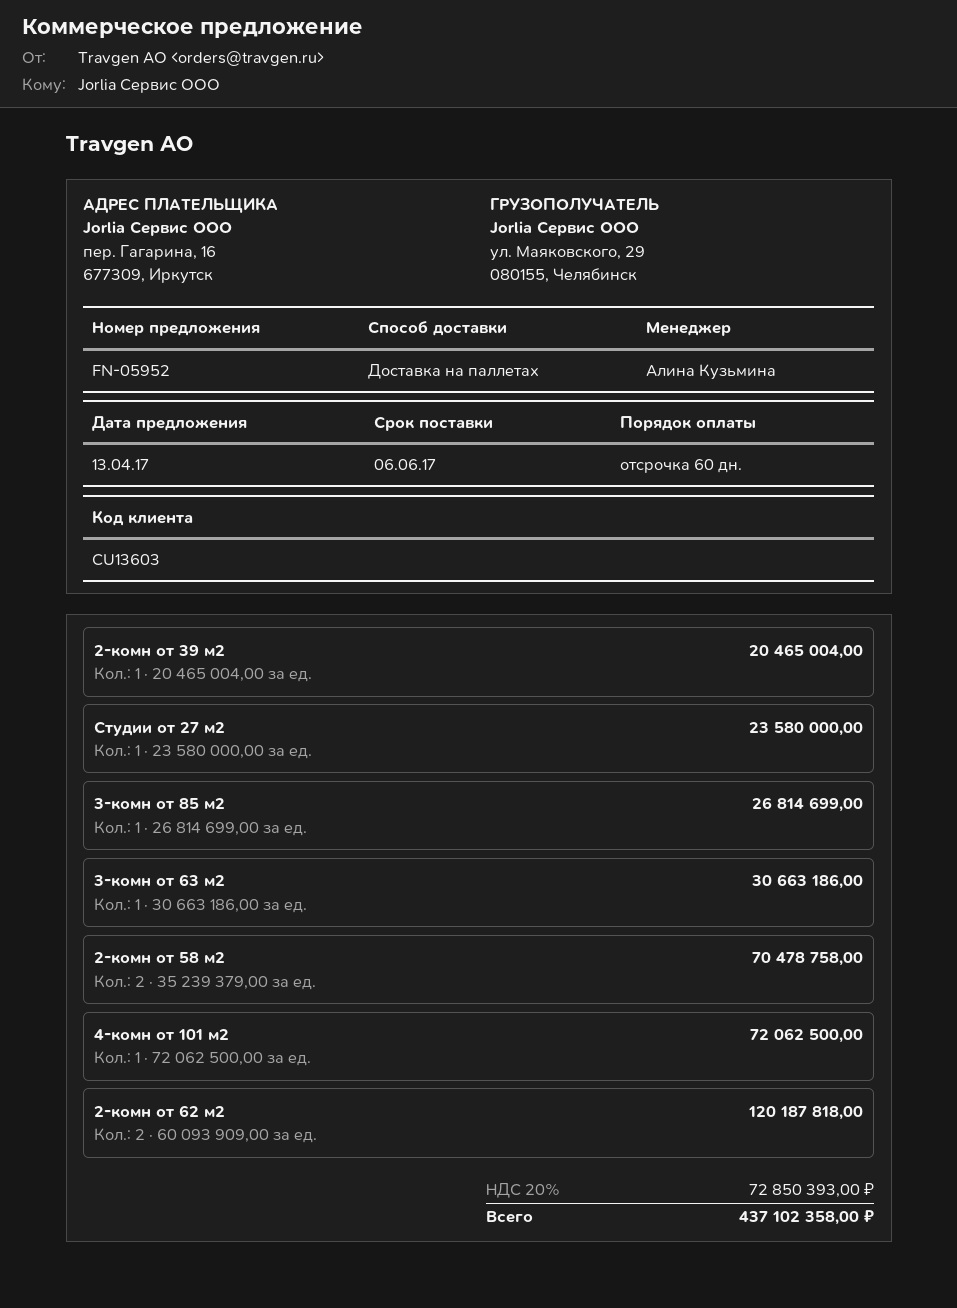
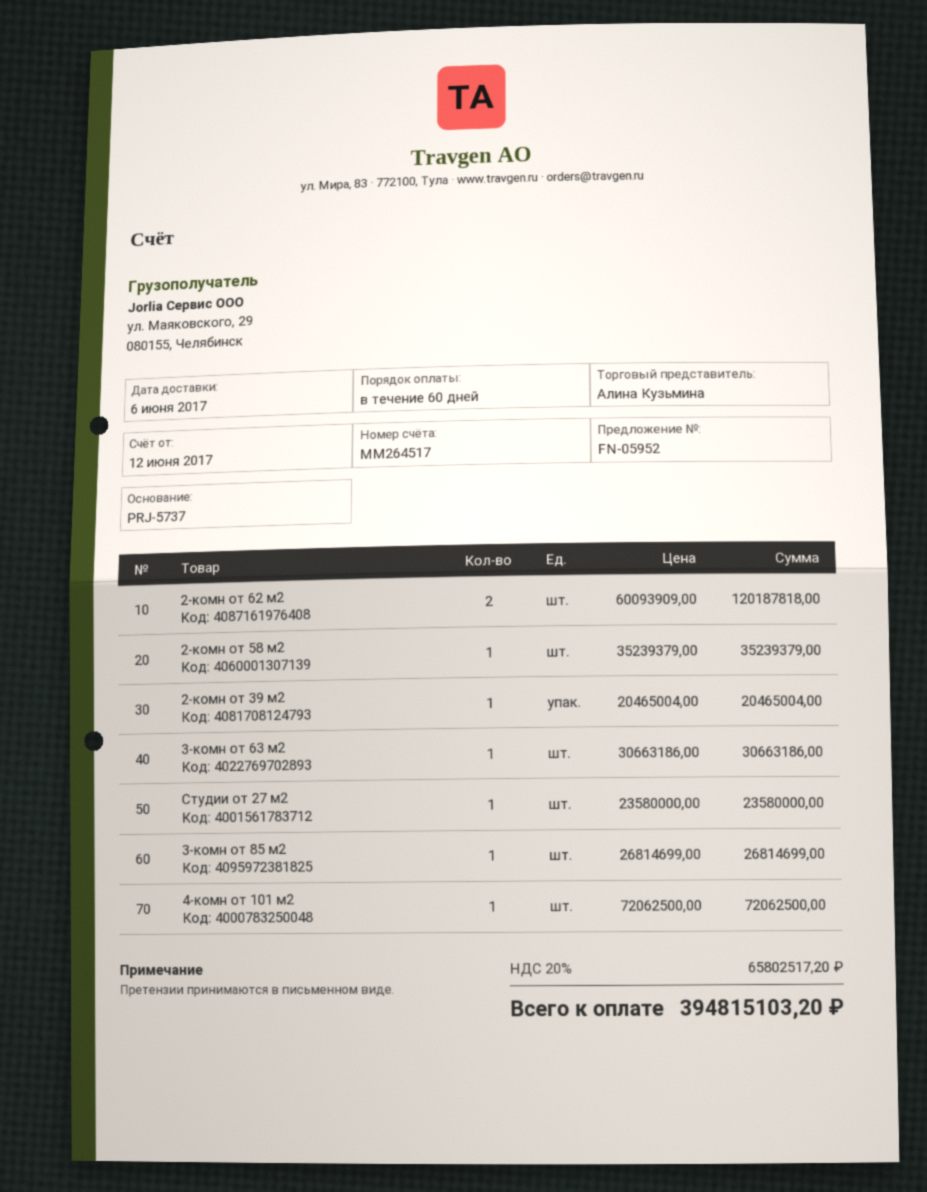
2-комн от 58 м2: 2 x 35239379.00 = 70478758.00 -> 1 x 35239379.00 = 35239379.00
tax: 20% = 72850393.00 -> 20% = 65802517.20
total: 437102358.00 -> 394815103.20

